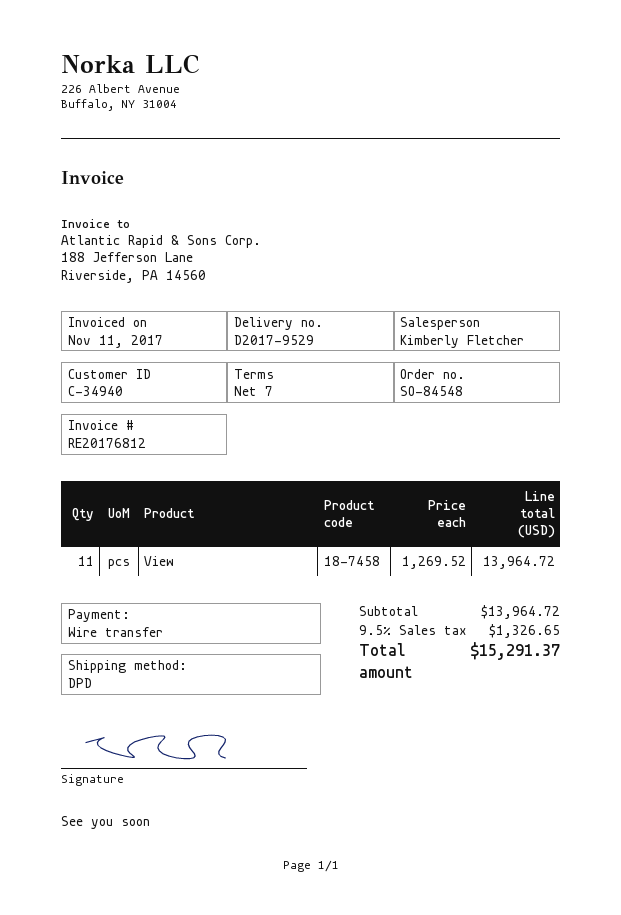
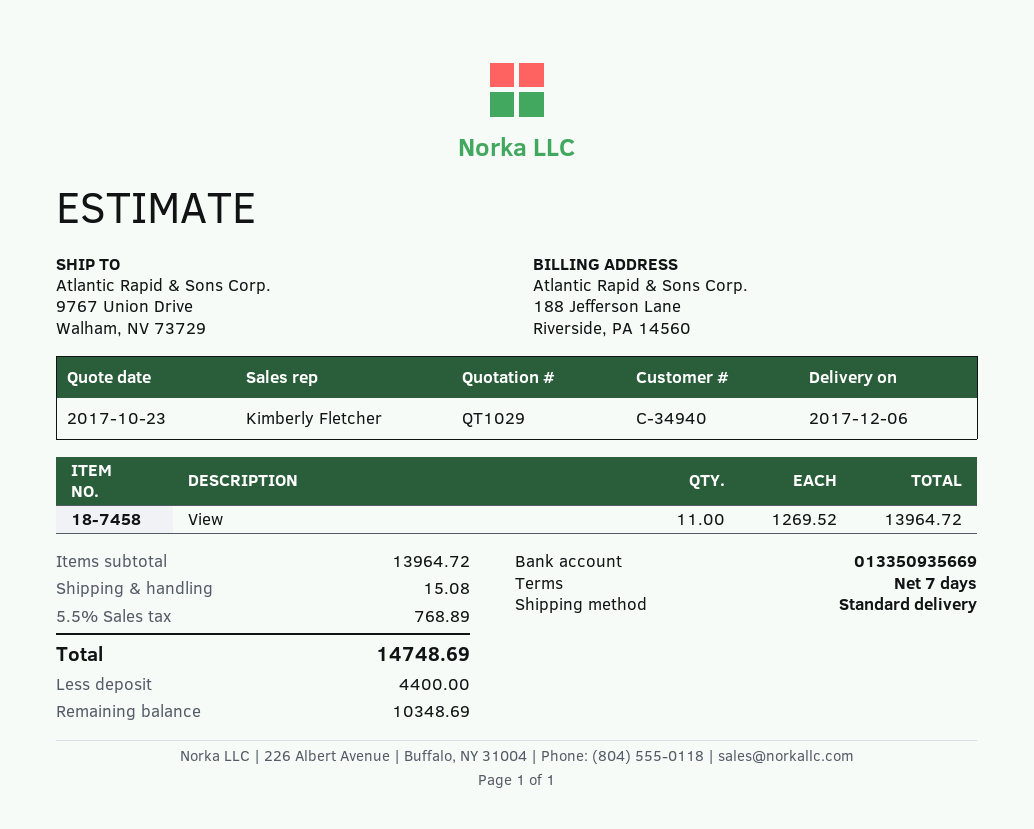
shipping method: DPD -> standard
shipping: none -> 15.08
tax: 9.5% = 1326.65 -> 5.5% = 768.89
total: 15291.37 -> 14748.69

